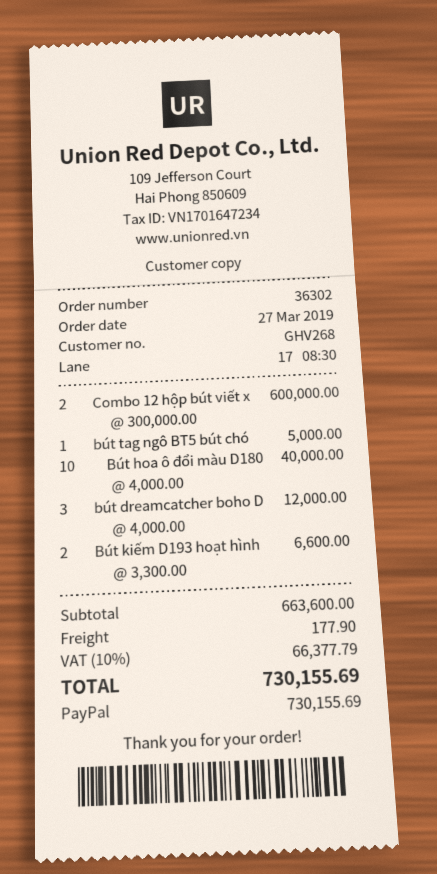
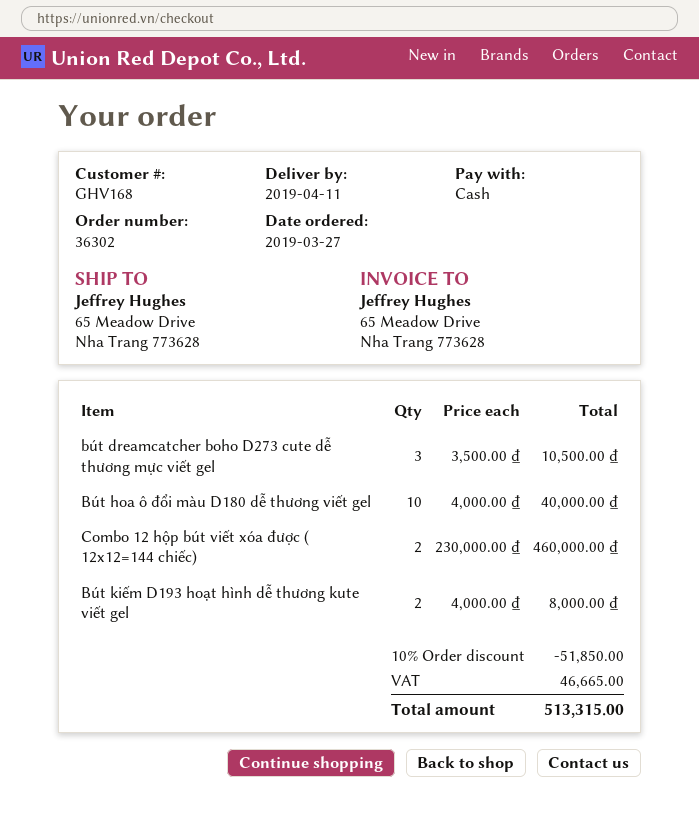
customer number: GHV268 -> GHV168
payment method: PayPal -> cash
Combo 12 hộp bút viết x: 2 x 300000.00 = 600000.00 -> 2 x 230000.00 = 460000.00
bút tag ngô BT5 bút chó: 1 x 5000.00 = 5000.00 -> none
bút dreamcatcher boho D: 3 x 4000.00 = 12000.00 -> 3 x 3500.00 = 10500.00
Bút kiếm D193 hoạt hình: 2 x 3300.00 = 6600.00 -> 2 x 4000.00 = 8000.00
discount: none -> 10% = 51850.00
shipping: 177.90 -> none
tax: 66377.79 -> 46665.00
total: 730155.69 -> 513315.00

